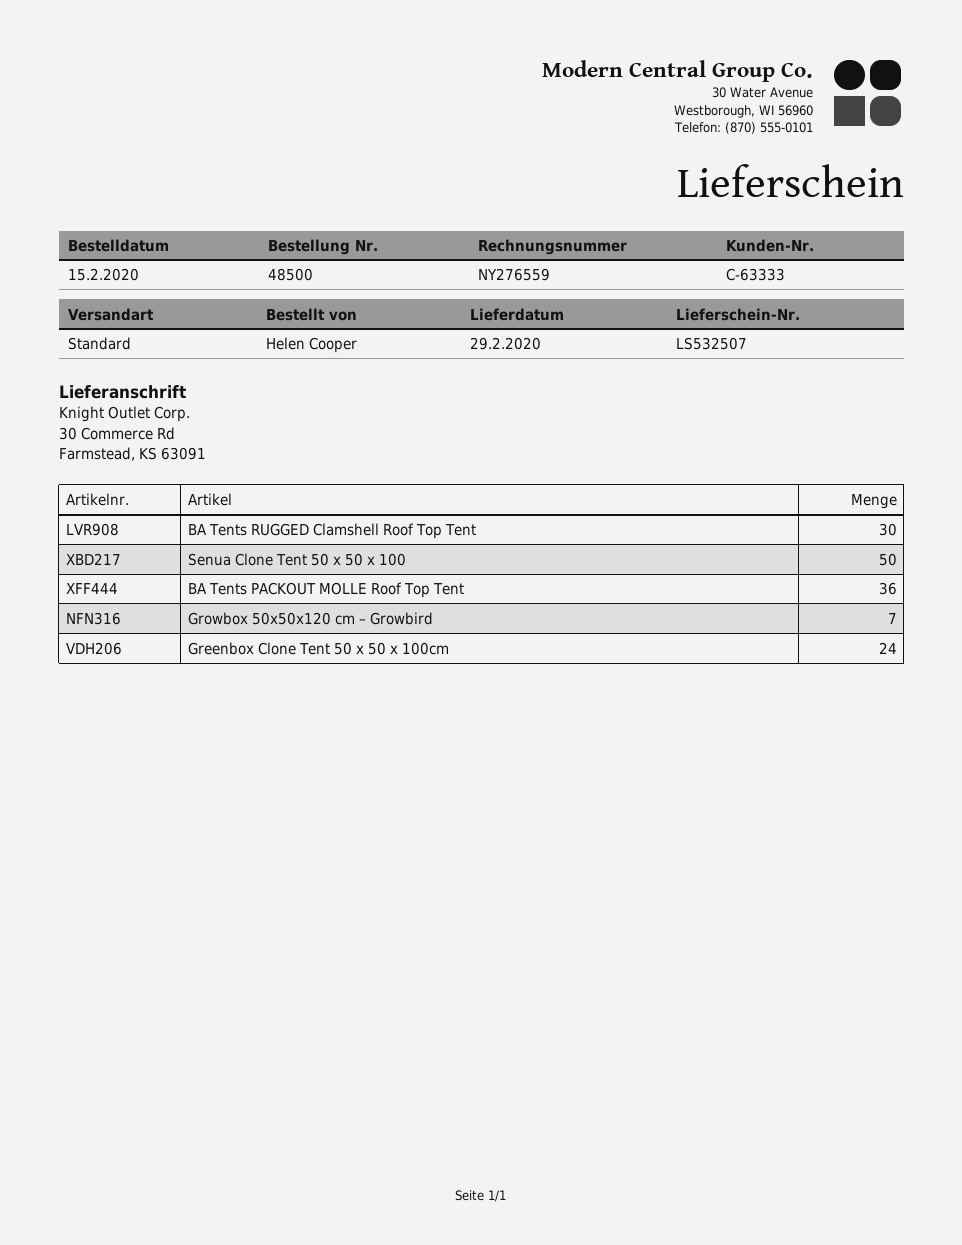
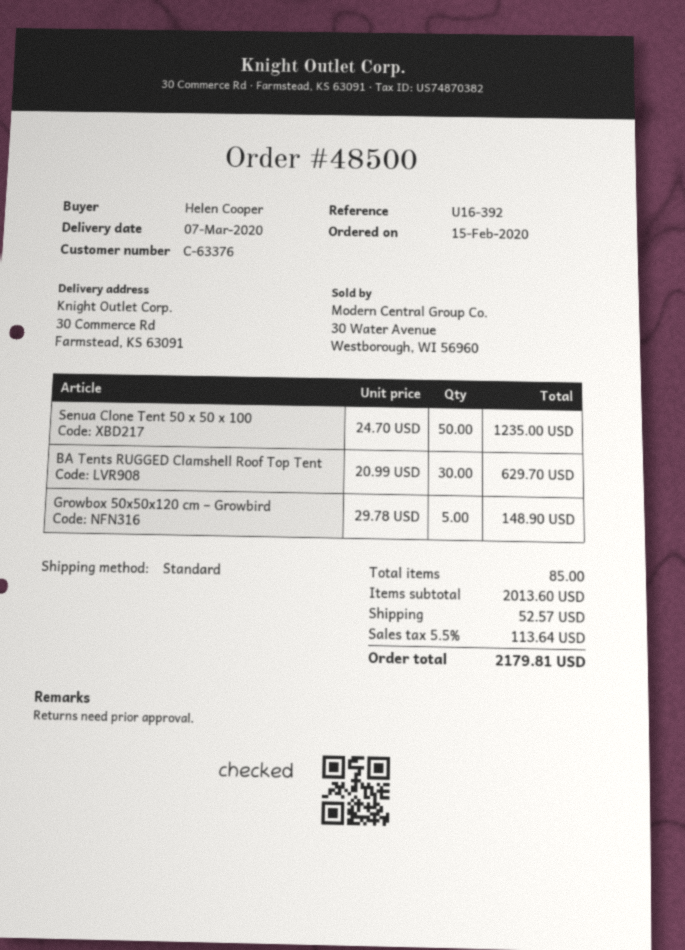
delivery date: 2020-02-29 -> 2020-03-07
customer number: C-63333 -> C-63376
BA Tents PACKOUT MOLLE Roof Top Tent: 36 -> none
Growbox 50x50x120 cm – Growbird: 7 -> 5
Greenbox Clone Tent 50 x 50 x 100cm: 24 -> none

